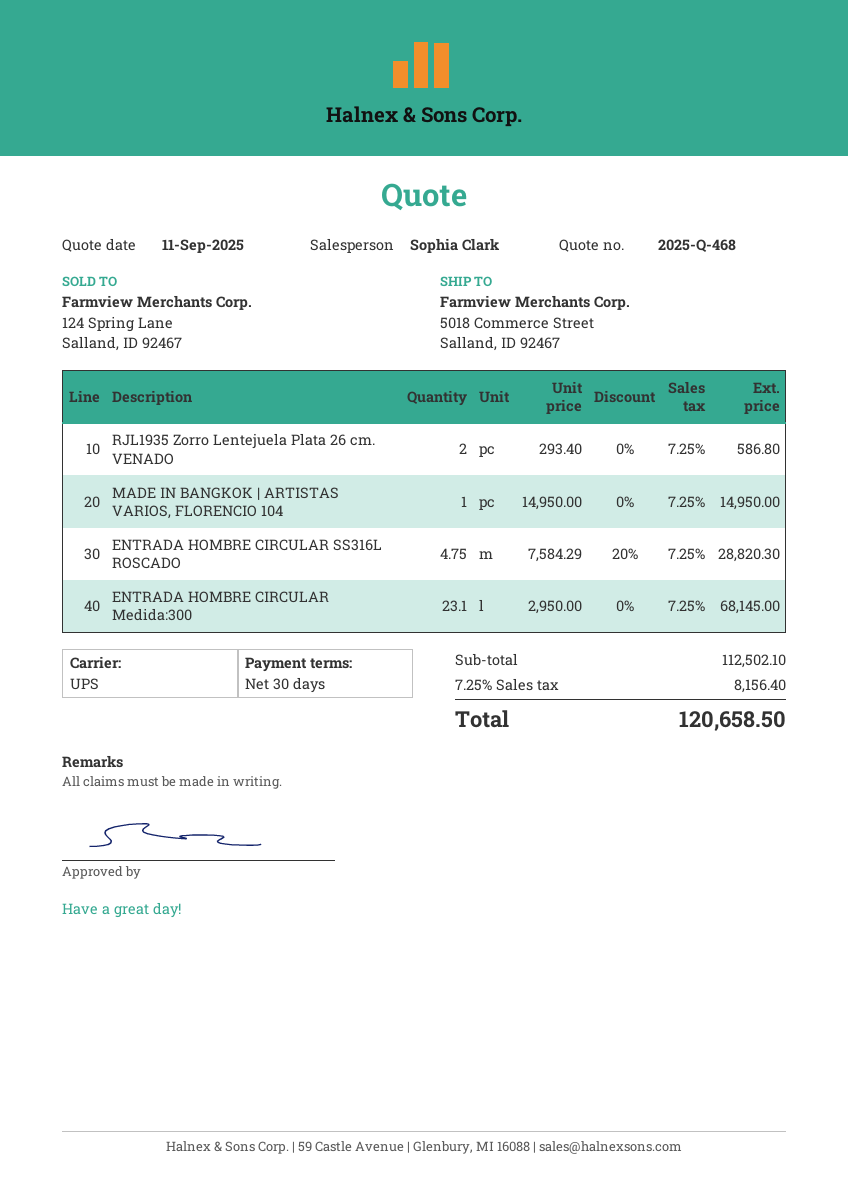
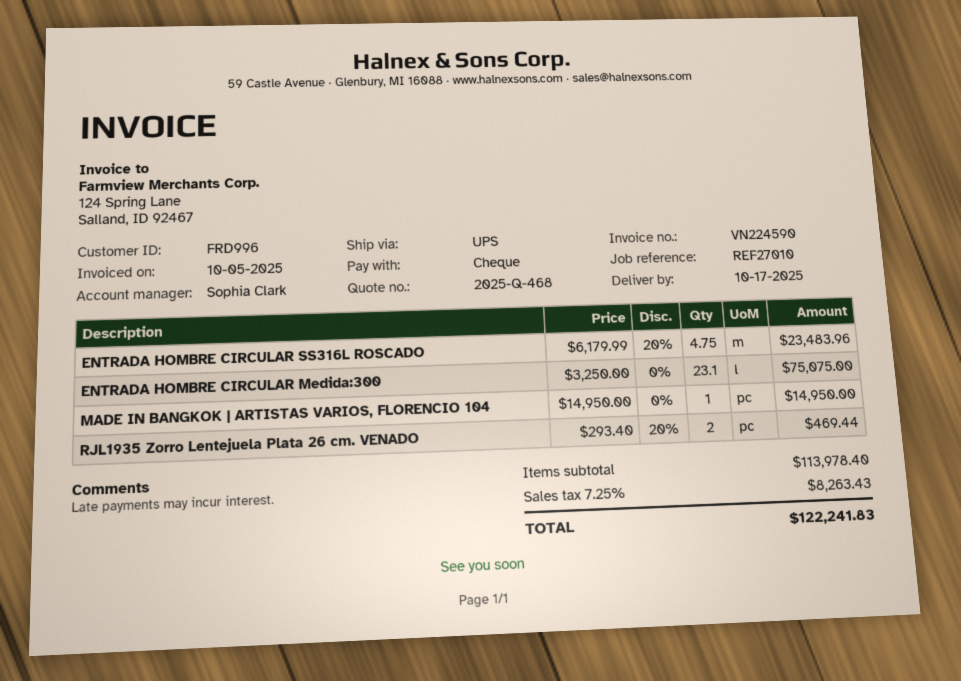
RJL1935 Zorro Lentejuela Plata 26 cm. VENADO: 2 x 293.40 = 586.80 -> 2 x 293.40 - 20% = 469.44
ENTRADA HOMBRE CIRCULAR SS316L ROSCADO: 4.75 x 7584.29 - 20% = 28820.30 -> 4.75 x 6179.99 - 20% = 23483.96
ENTRADA HOMBRE CIRCULAR Medida:300: 23.1 x 2950.00 = 68145.00 -> 23.1 x 3250.00 = 75075.00
subtotal: 112502.10 -> 113978.40
tax: 7.25% = 8156.40 -> 7.25% = 8263.43
total: 120658.50 -> 122241.83

